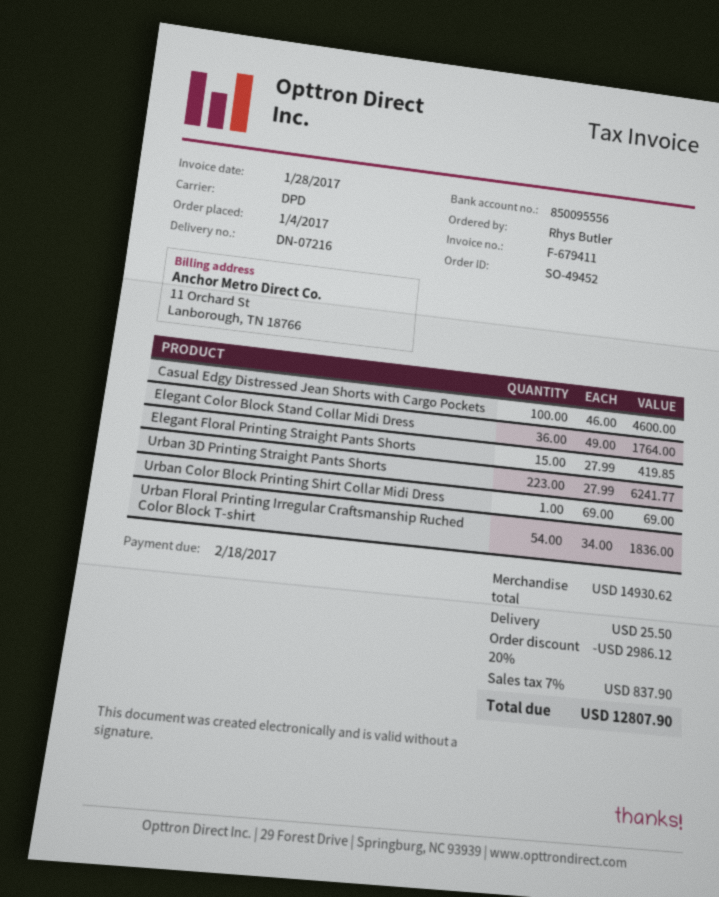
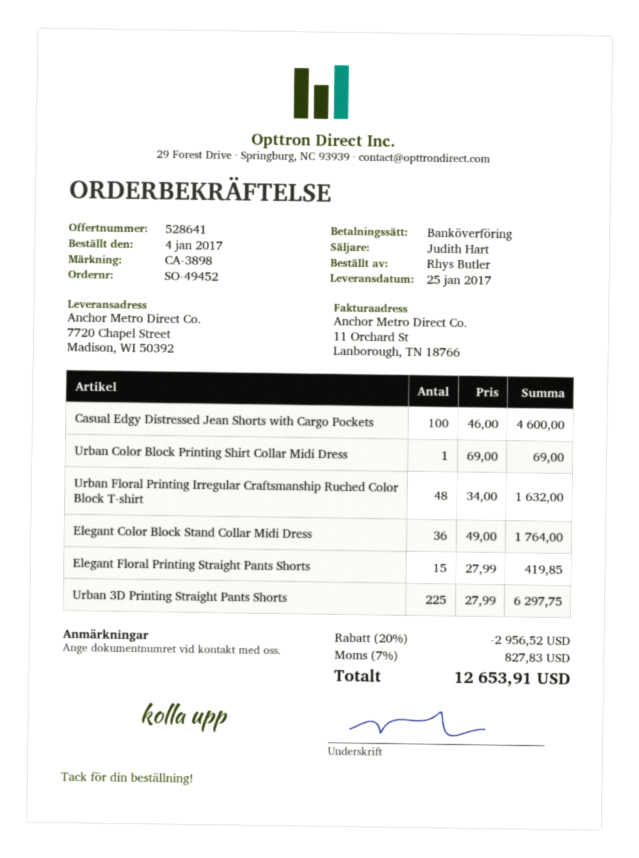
Urban 3D Printing Straight Pants Shorts: 223 x 27.99 = 6241.77 -> 225 x 27.99 = 6297.75
Urban Floral Printing Irregular Craftsmanship Ruched Color Block T-shirt: 54 x 34.00 = 1836.00 -> 48 x 34.00 = 1632.00
discount: 20% = 2986.12 -> 20% = 2956.52
shipping: 25.50 -> none
tax: 7% = 837.90 -> 7% = 827.83
total: 12807.90 -> 12653.91

